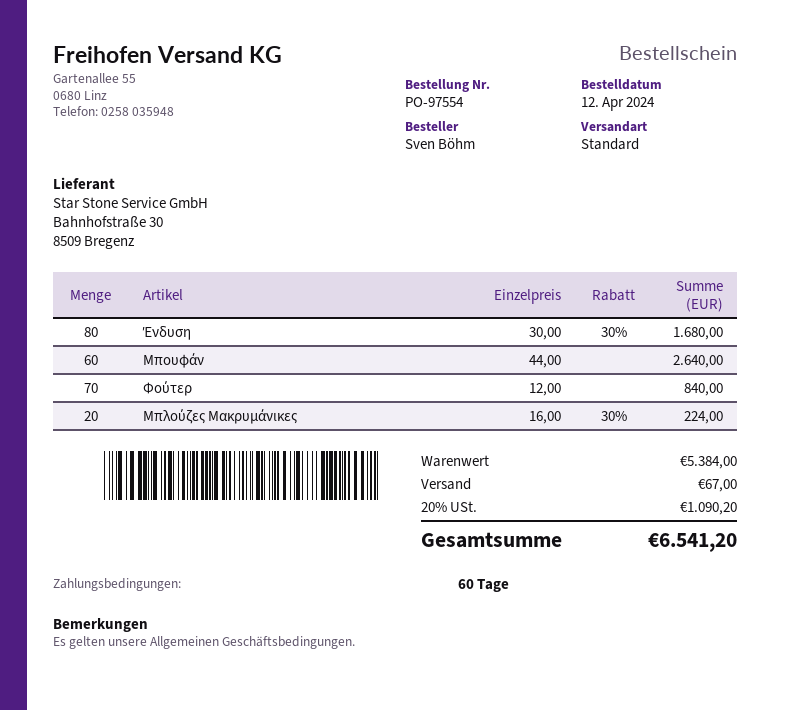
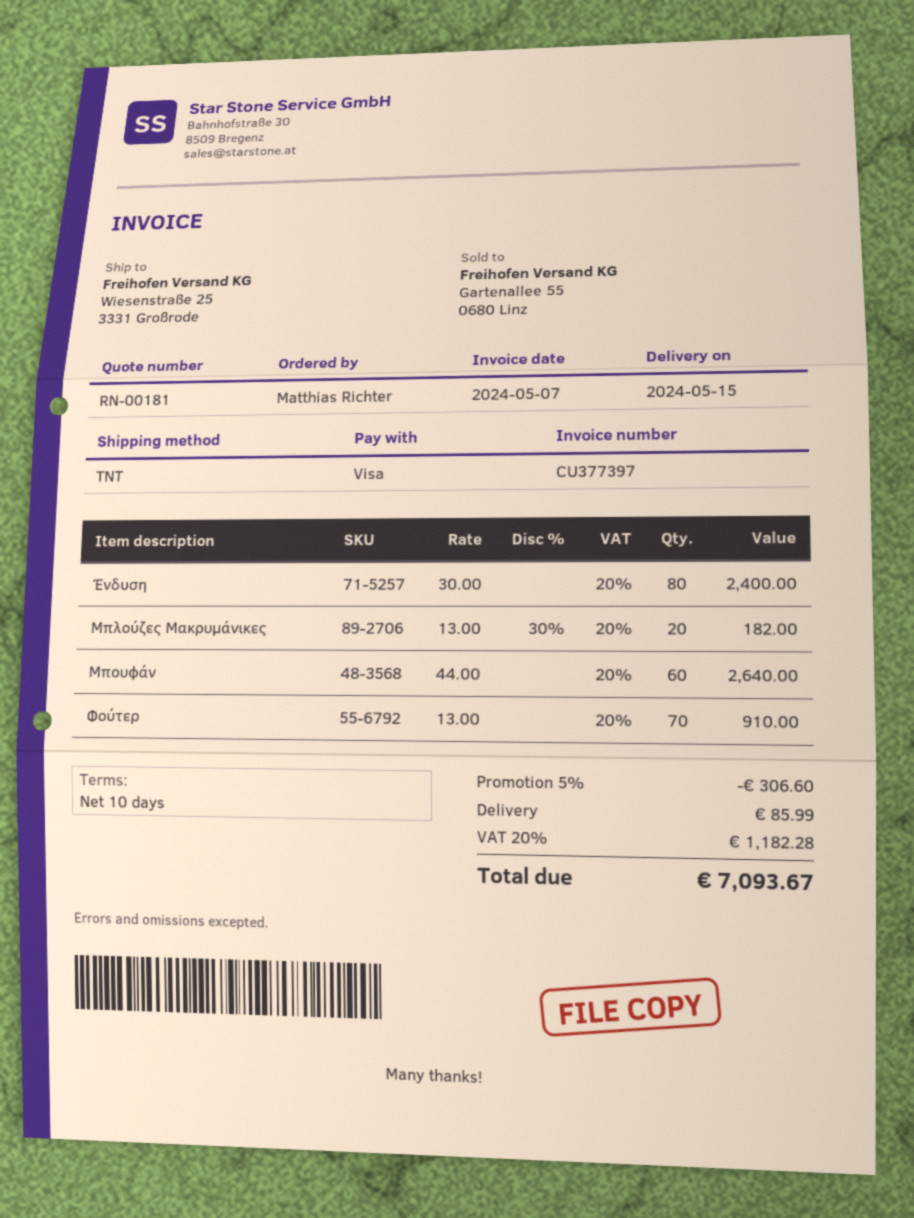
payment terms: 60 days -> 10 days
ordered by: Sven Böhm -> Matthias Richter
shipping method: standard -> TNT
Ένδυση: 80 x 30.00 - 30% = 1680.00 -> 80 x 30.00 = 2400.00
Φούτερ: 70 x 12.00 = 840.00 -> 70 x 13.00 = 910.00
Μπλούζες Μακρυμάνικες: 20 x 16.00 - 30% = 224.00 -> 20 x 13.00 - 30% = 182.00
discount: none -> 5% = 306.60
shipping: 67.00 -> 85.99
tax: 20% = 1090.20 -> 20% = 1182.28
total: 6541.20 -> 7093.67

